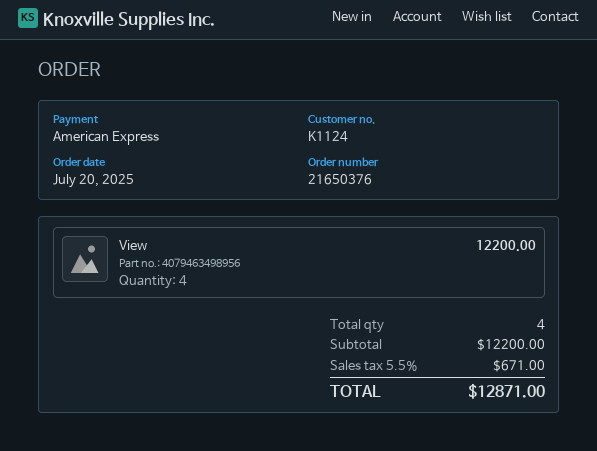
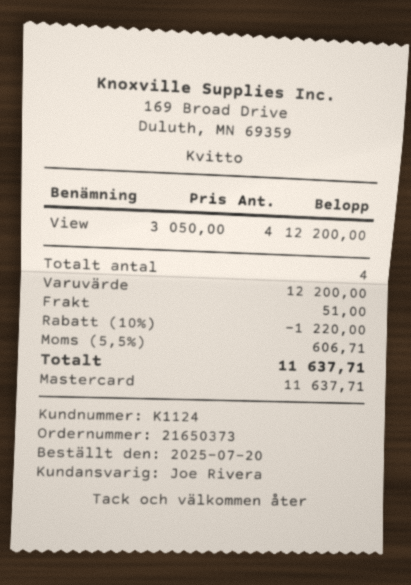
order number: 21650376 -> 21650373
payment method: American Express -> Mastercard
discount: none -> 10% = 1220.00
shipping: none -> 51.00
tax: 5.5% = 671.00 -> 5.5% = 606.71
total: 12871.00 -> 11637.71

